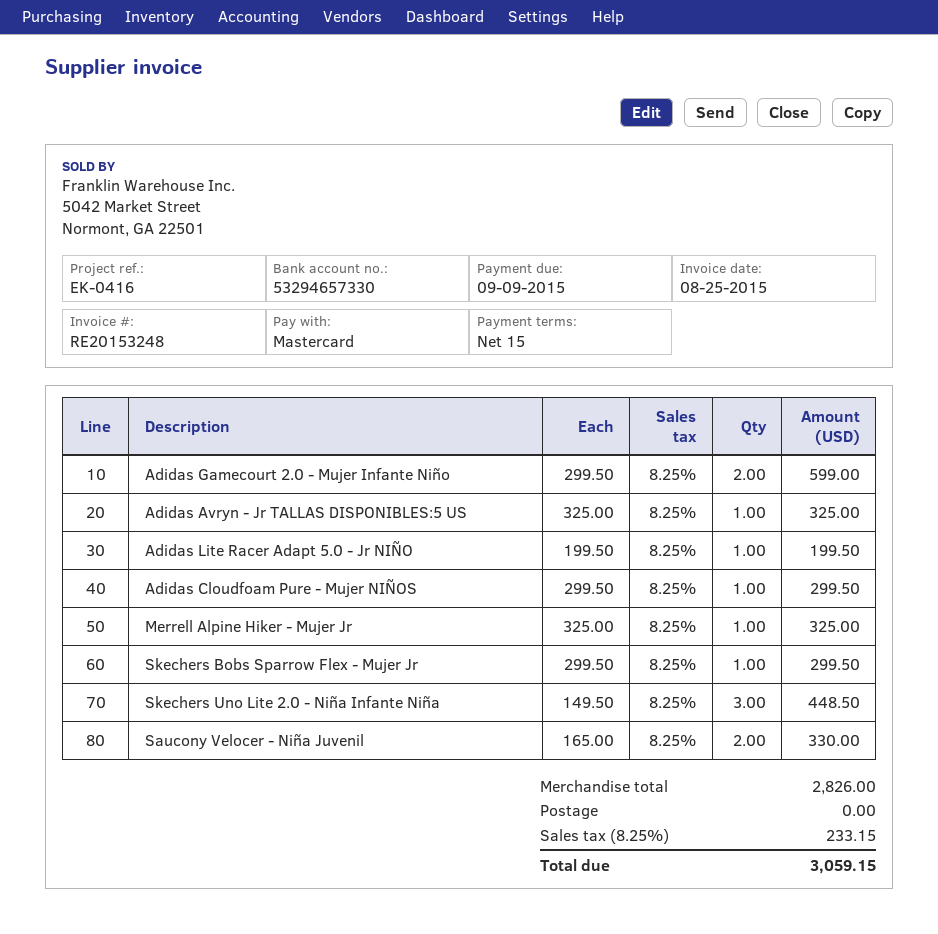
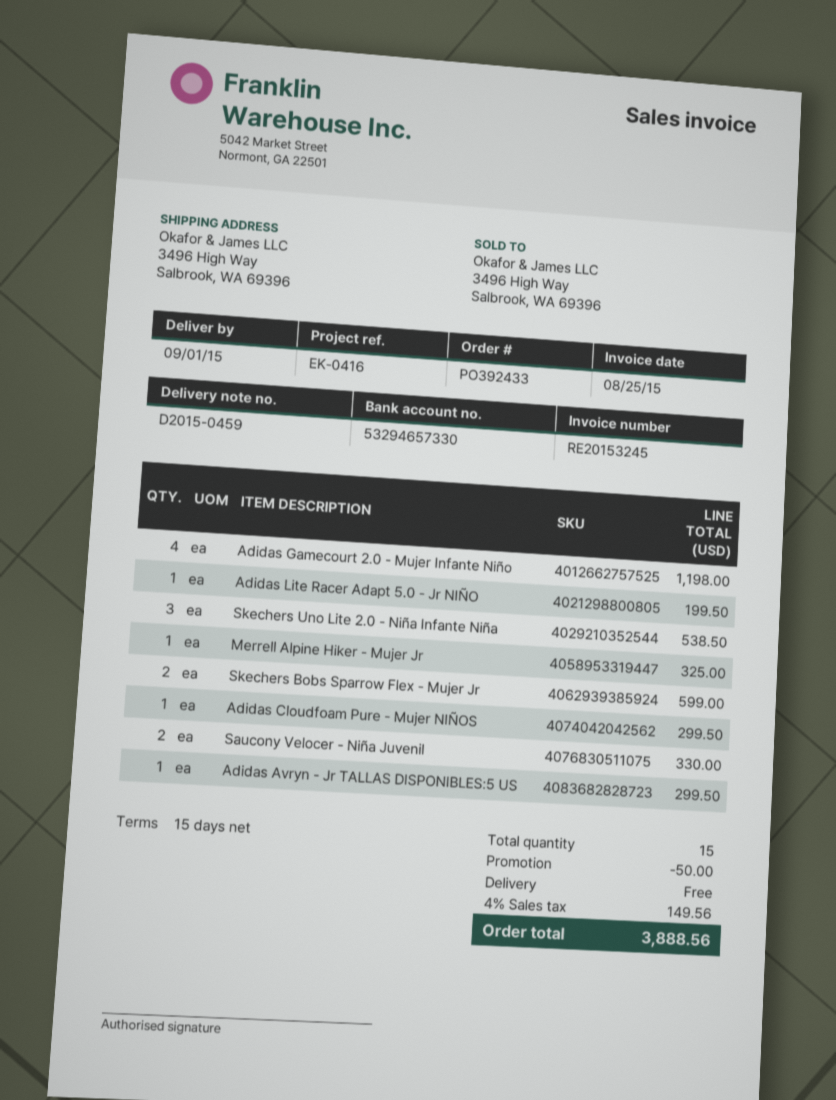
invoice number: RE20153248 -> RE20153245
Adidas Gamecourt 2.0 - Mujer Infante Niño: 2 for 599.00 -> 4 for 1198.00
Adidas Avryn - Jr TALLAS DISPONIBLES:5 US: 1 for 325.00 -> 1 for 299.50
Skechers Bobs Sparrow Flex - Mujer Jr: 1 for 299.50 -> 2 for 599.00
Skechers Uno Lite 2.0 - Niña Infante Niña: 3 for 448.50 -> 3 for 538.50
discount: none -> 50.00
tax: 8.25% = 233.15 -> 4% = 149.56
total: 3059.15 -> 3888.56

